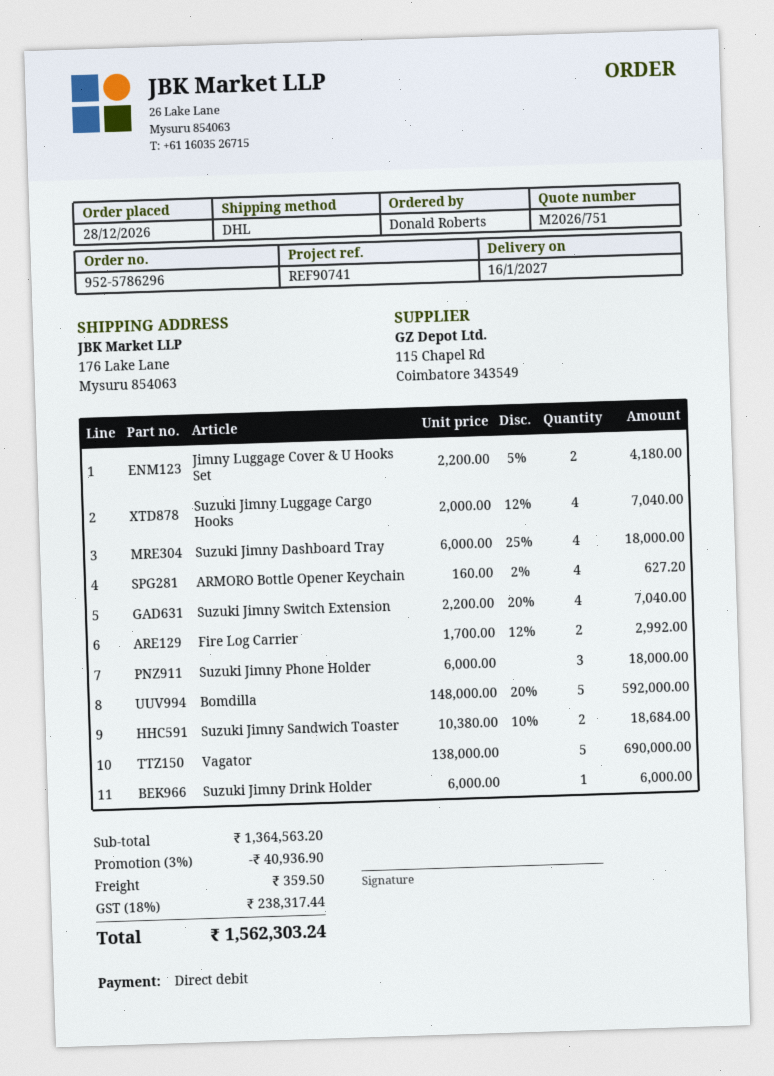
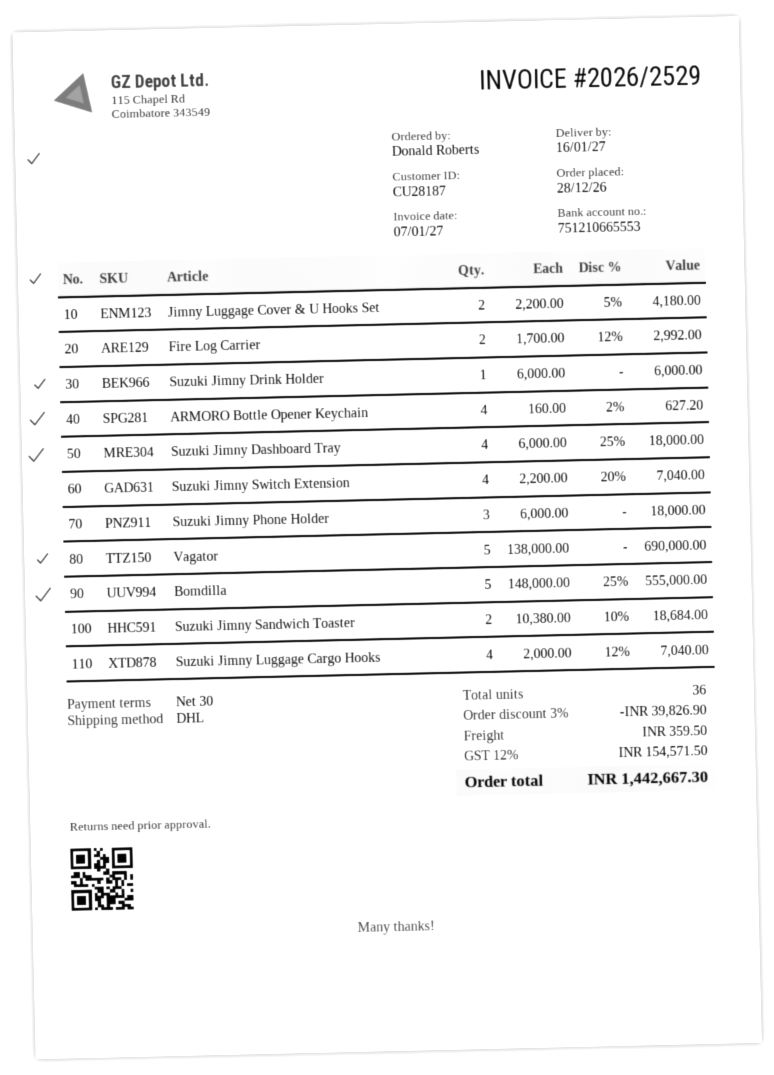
Bomdilla: 5 x 148000.00 - 20% = 592000.00 -> 5 x 148000.00 - 25% = 555000.00
discount: 3% = 40936.90 -> 3% = 39826.90
tax: 18% = 238317.44 -> 12% = 154571.50
total: 1562303.24 -> 1442667.30

